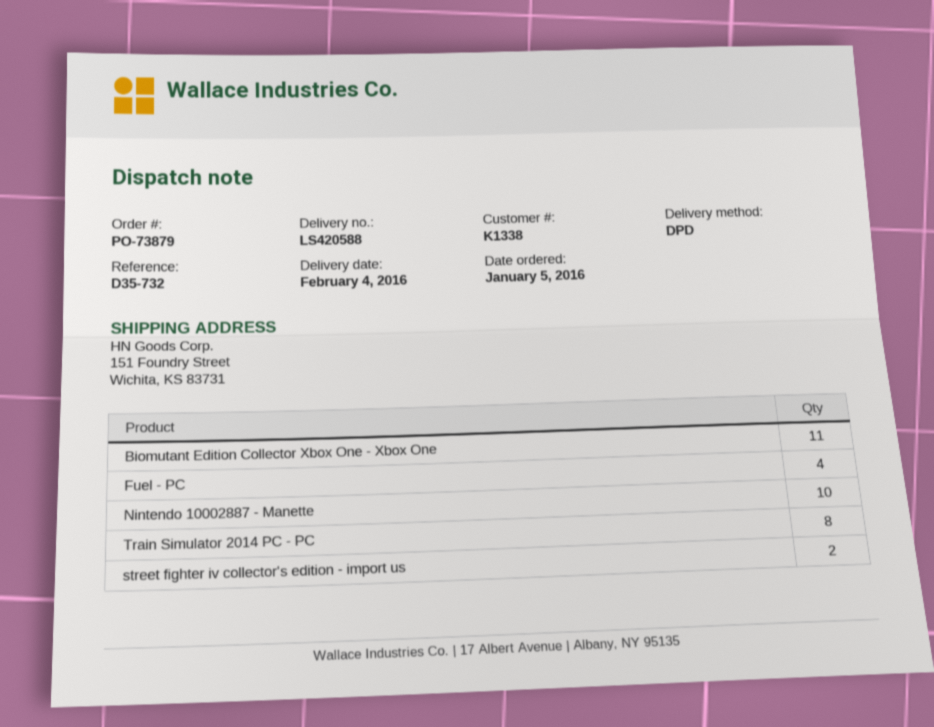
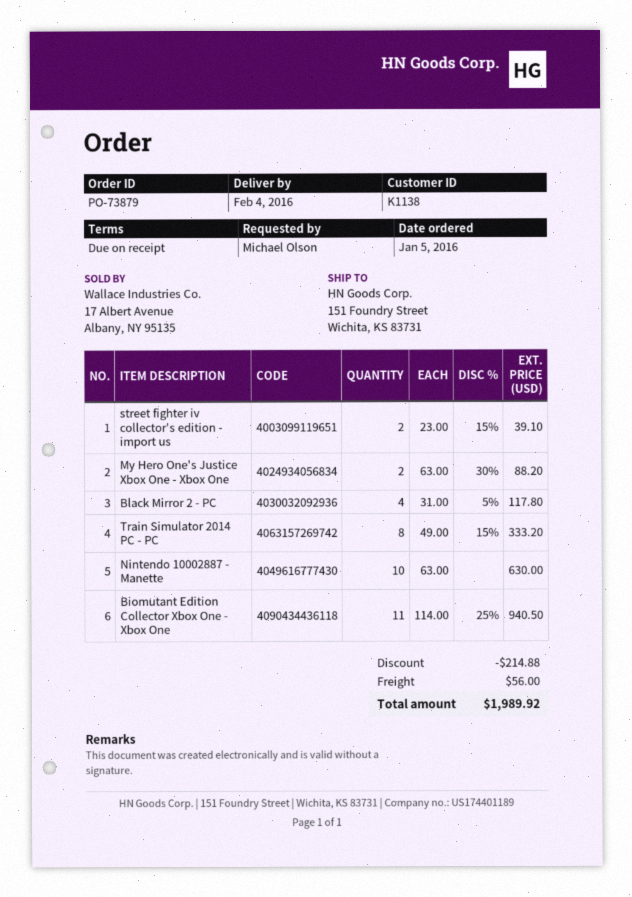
customer number: K1338 -> K1138
Fuel - PC: 4 -> none
My Hero One's Justice Xbox One - Xbox One: none -> 2
Black Mirror 2 - PC: none -> 4

